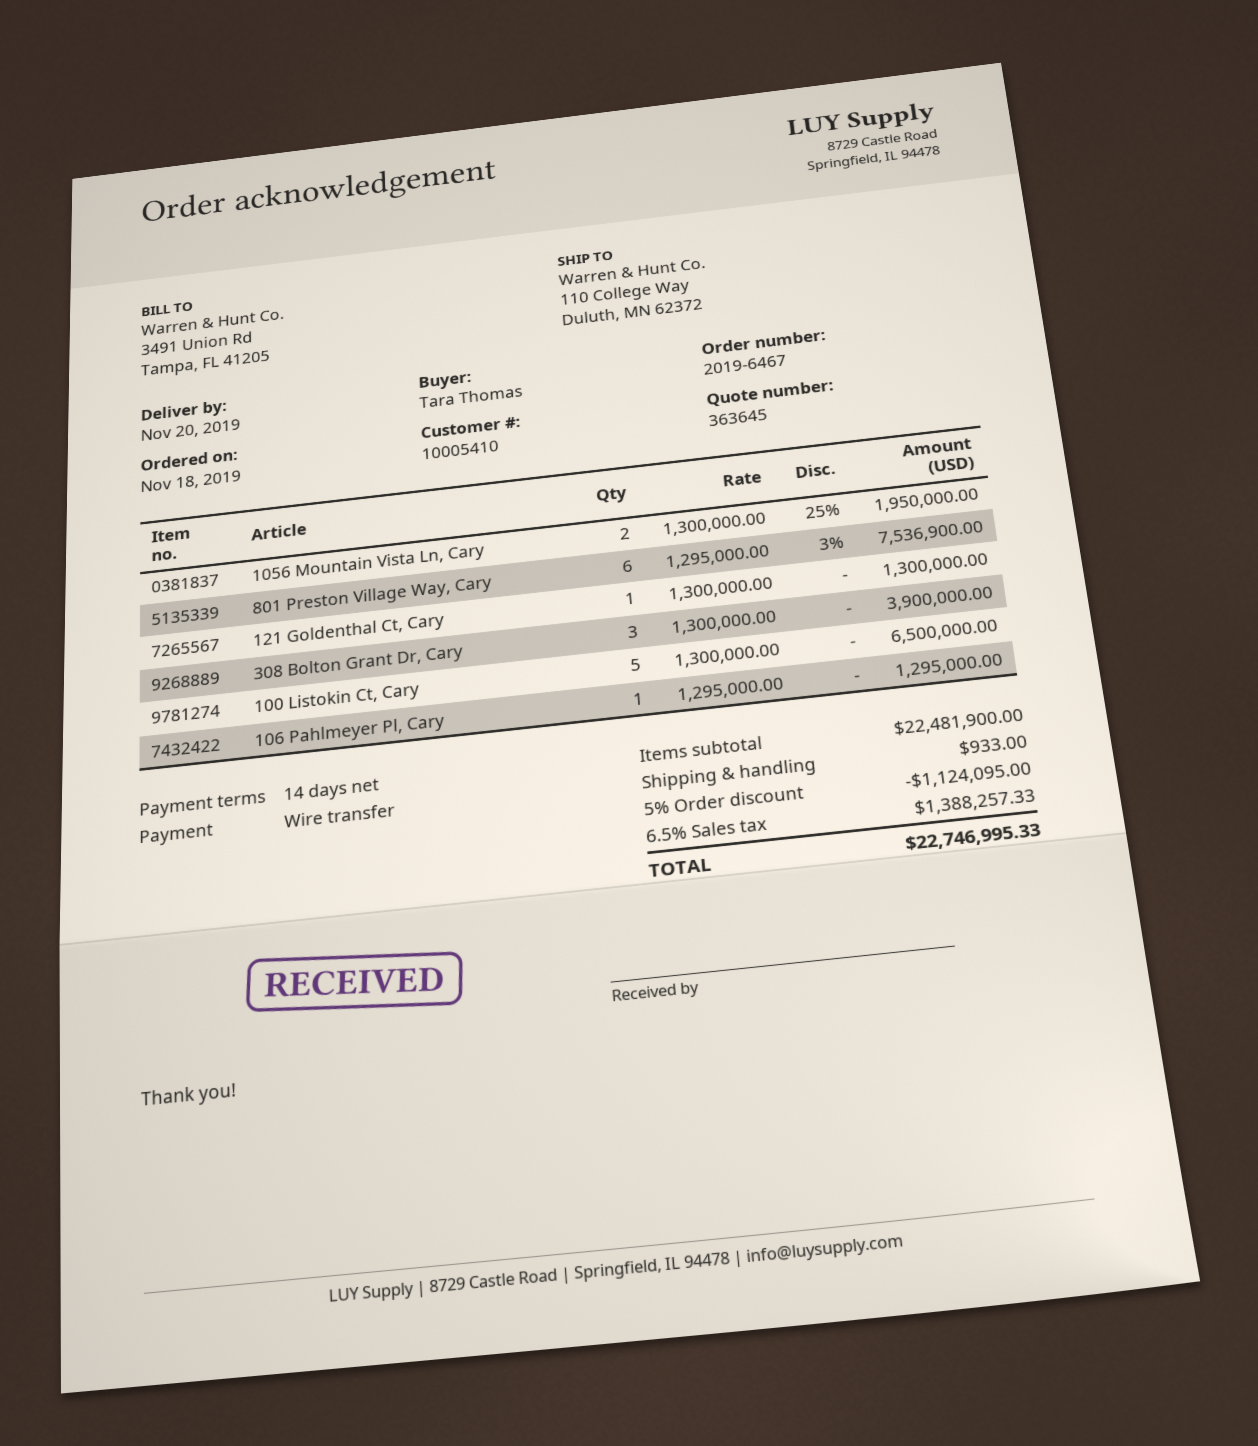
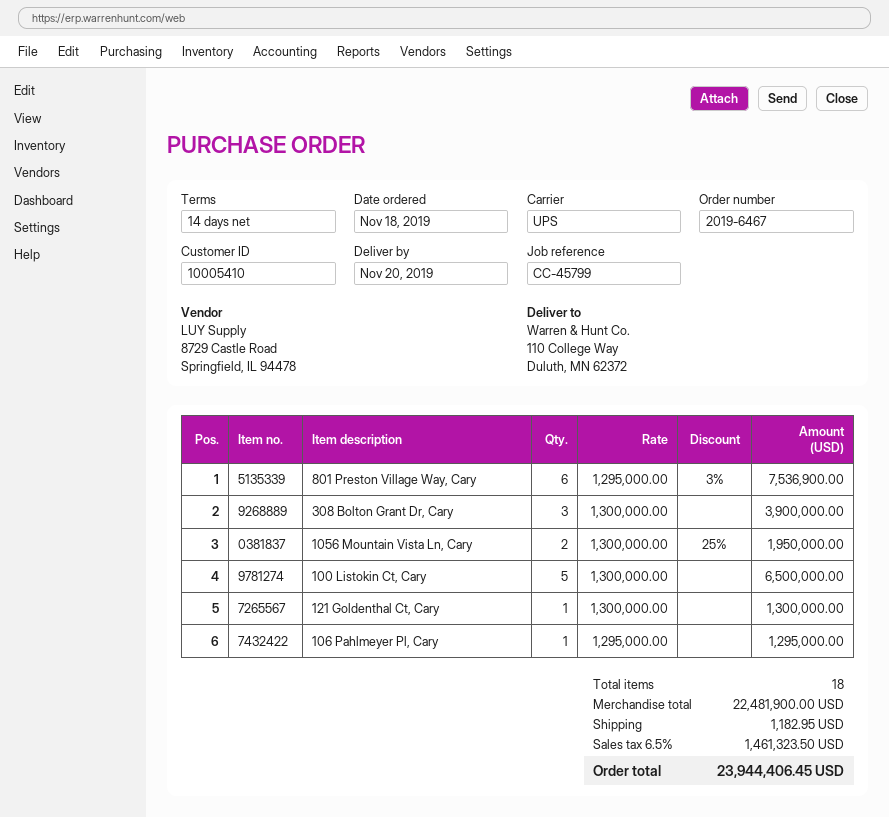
discount: 5% = 1124095.00 -> none
shipping: 933.00 -> 1182.95
tax: 6.5% = 1388257.33 -> 6.5% = 1461323.50
total: 22746995.33 -> 23944406.45

